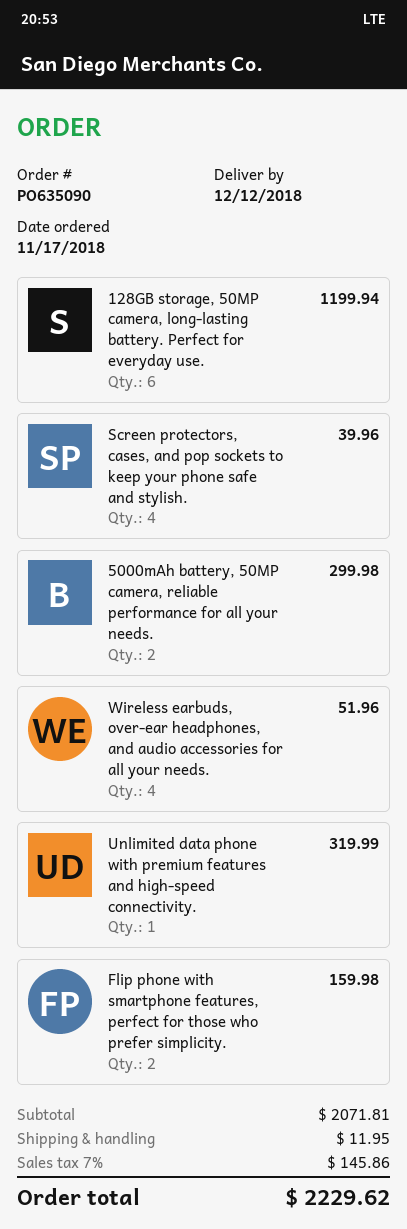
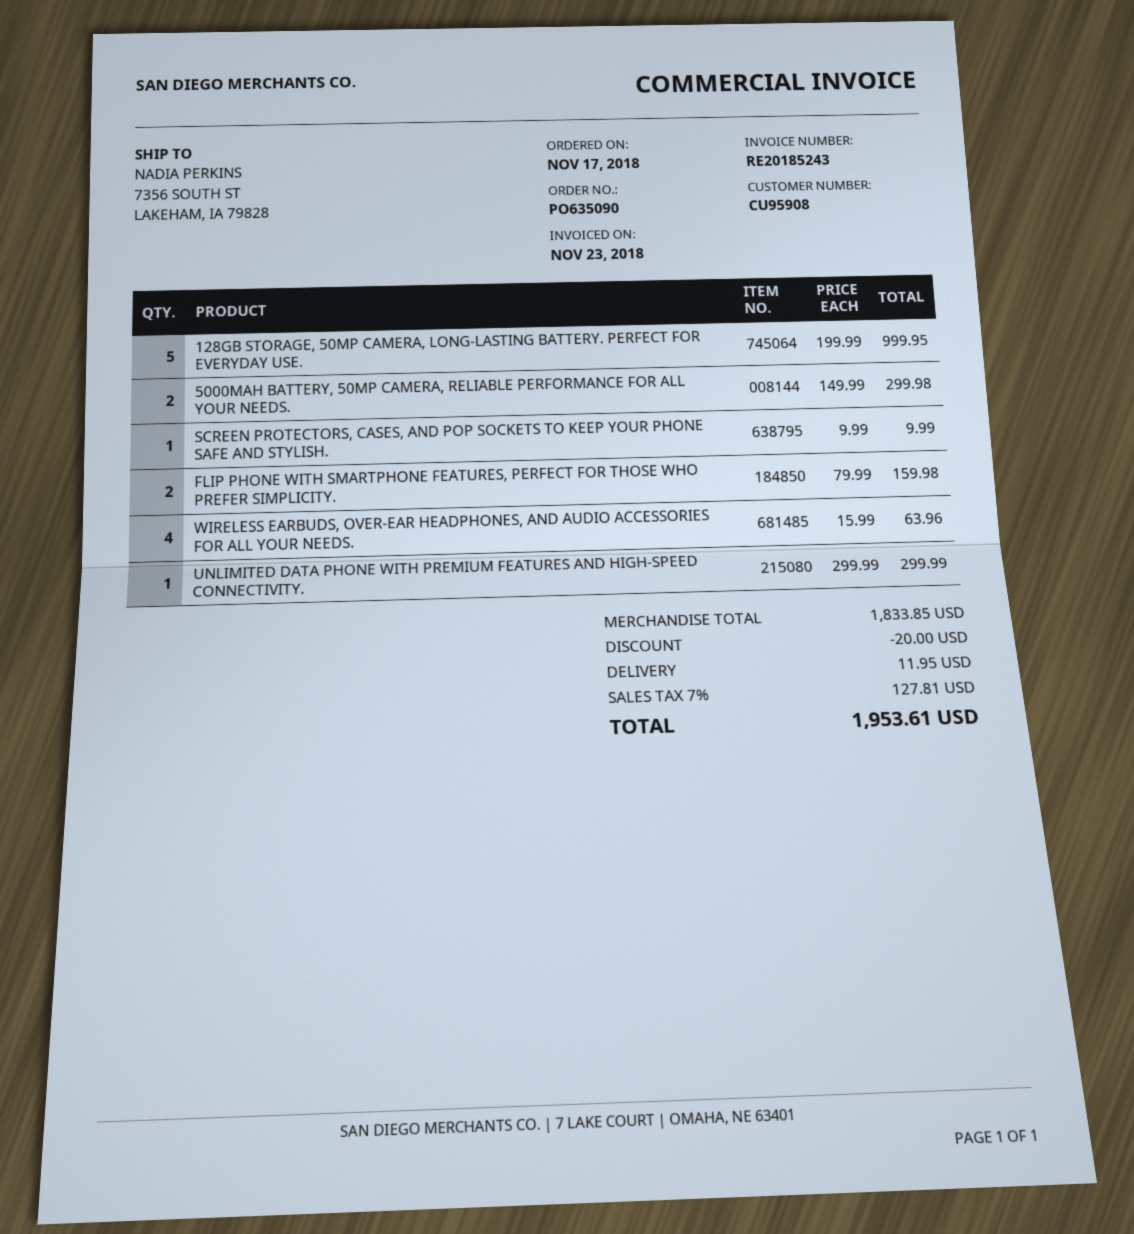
128GB storage, 50MP camera, long-lasting battery. Perfect for everyday use.: 6 for 1199.94 -> 5 for 999.95
Screen protectors, cases, and pop sockets to keep your phone safe and stylish.: 4 for 39.96 -> 1 for 9.99
Wireless earbuds, over-ear headphones, and audio accessories for all your needs.: 4 for 51.96 -> 4 for 63.96
Unlimited data phone with premium features and high-speed connectivity.: 1 for 319.99 -> 1 for 299.99
subtotal: 2071.81 -> 1833.85
discount: none -> 20.00
tax: 7% = 145.86 -> 7% = 127.81
total: 2229.62 -> 1953.61

